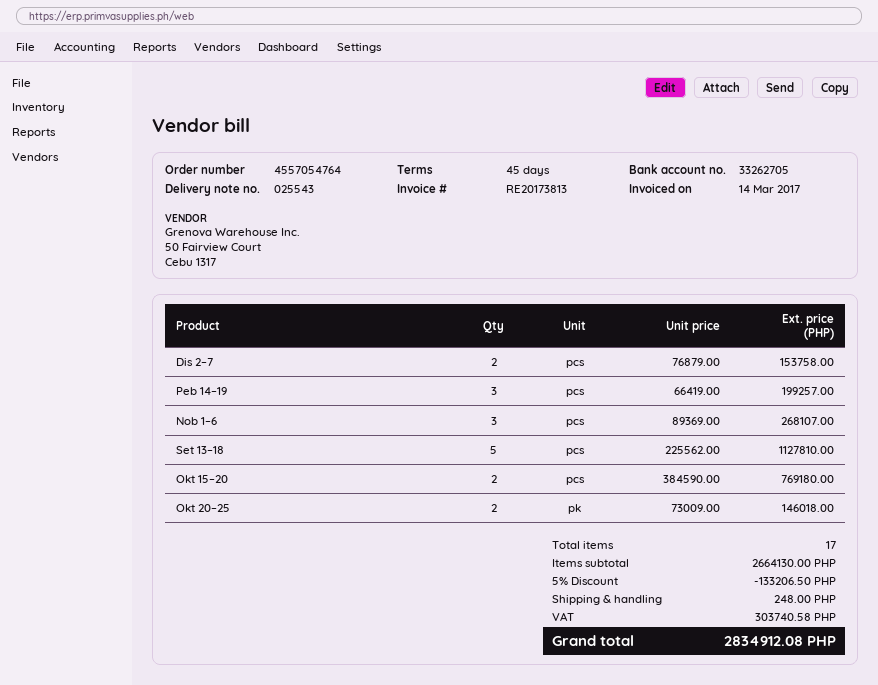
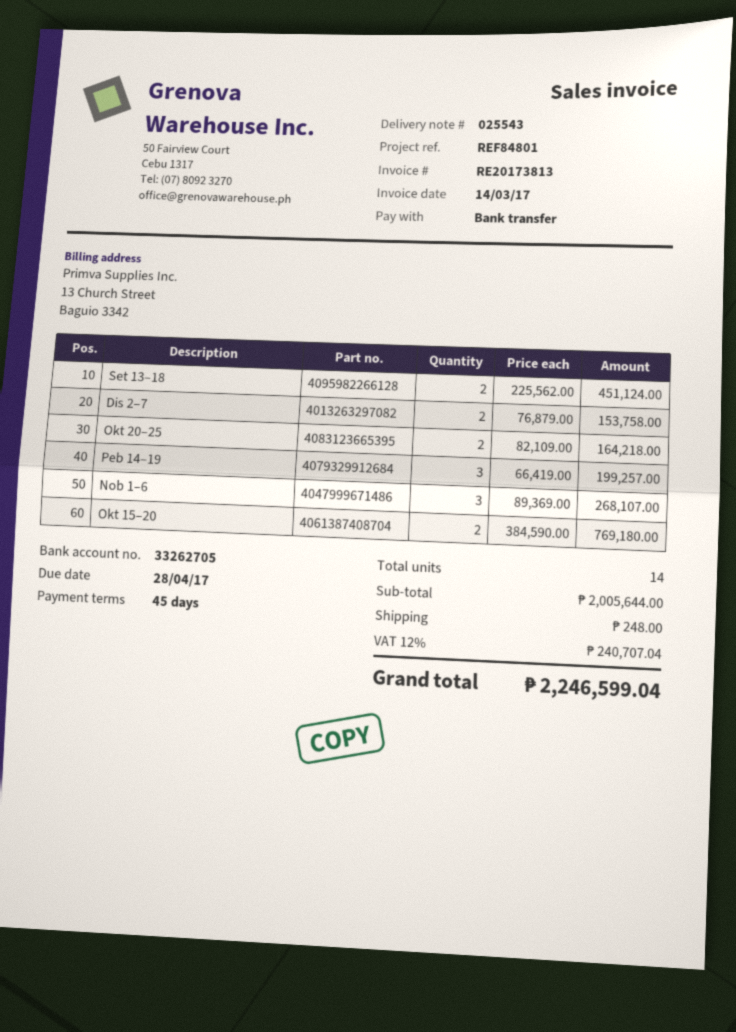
Set 13–18: 5 x 225562.00 = 1127810.00 -> 2 x 225562.00 = 451124.00
Okt 20–25: 2 x 73009.00 = 146018.00 -> 2 x 82109.00 = 164218.00
total quantity: 17 -> 14
subtotal: 2664130.00 -> 2005644.00
discount: 5% = 133206.50 -> none
tax: 303740.58 -> 240707.04
total: 2834912.08 -> 2246599.04

